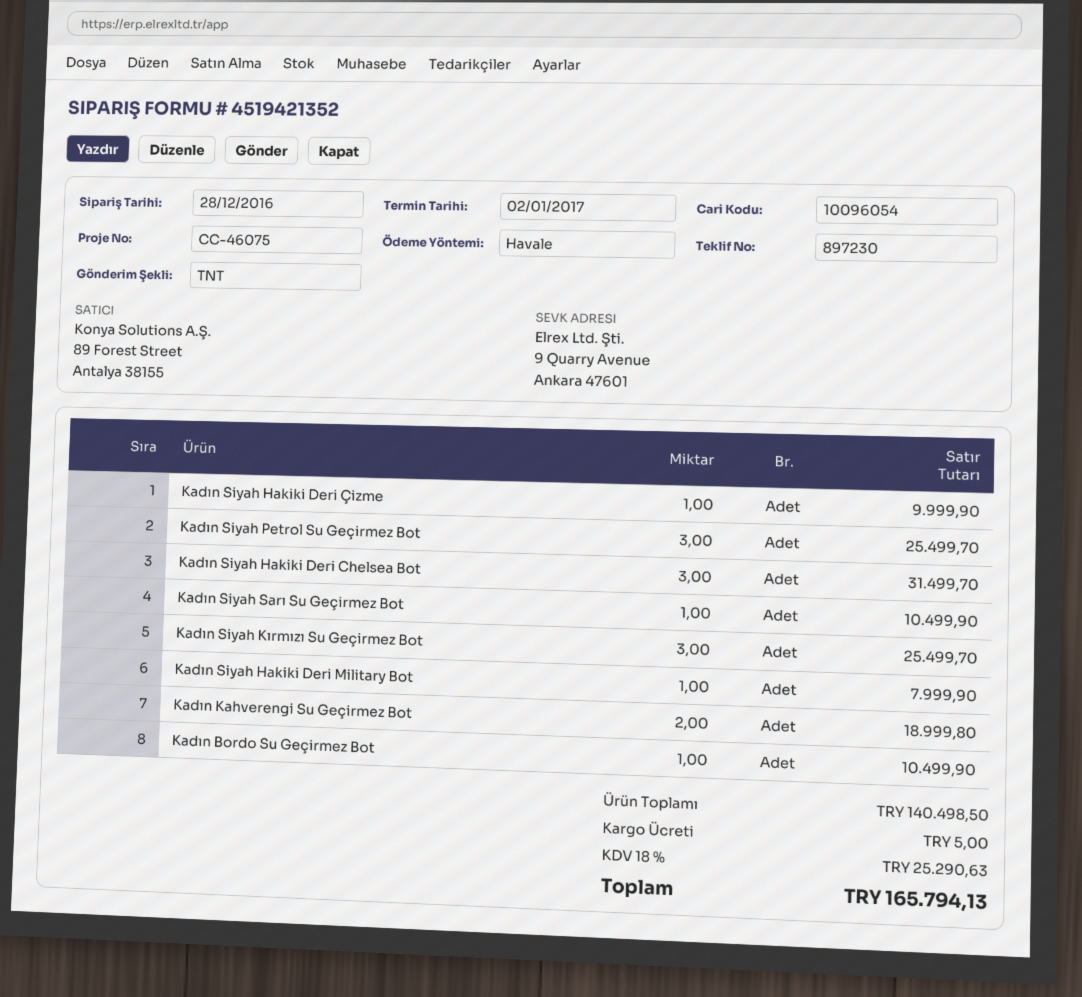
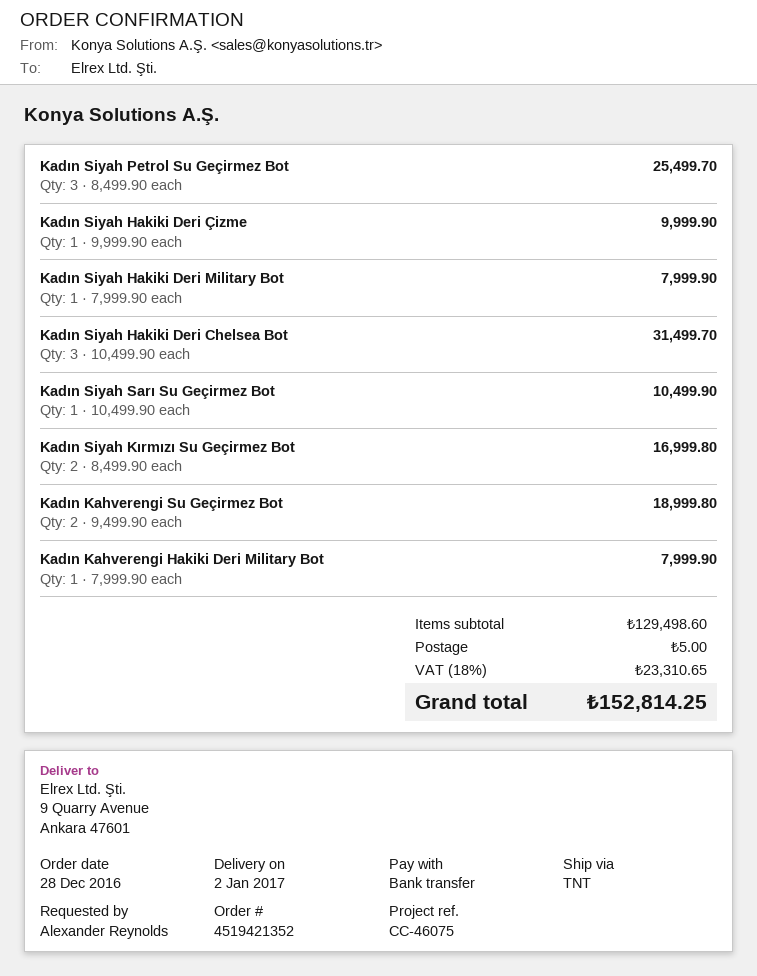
Kadın Siyah Kırmızı Su Geçirmez Bot: 3 for 25499.70 -> 2 for 16999.80
Kadın Bordo Su Geçirmez Bot: 1 for 10499.90 -> none
Kadın Kahverengi Hakiki Deri Military Bot: none -> 1 for 7999.90
subtotal: 140498.50 -> 129498.60
tax: 18% = 25290.63 -> 18% = 23310.65
total: 165794.13 -> 152814.25

